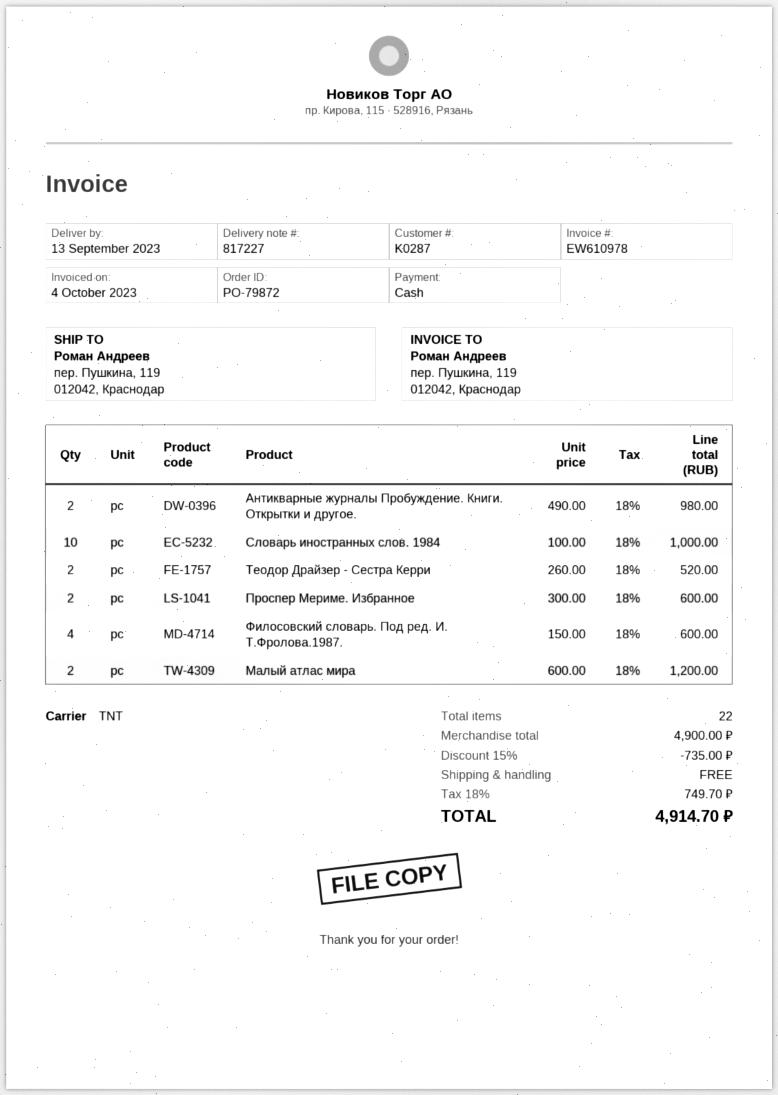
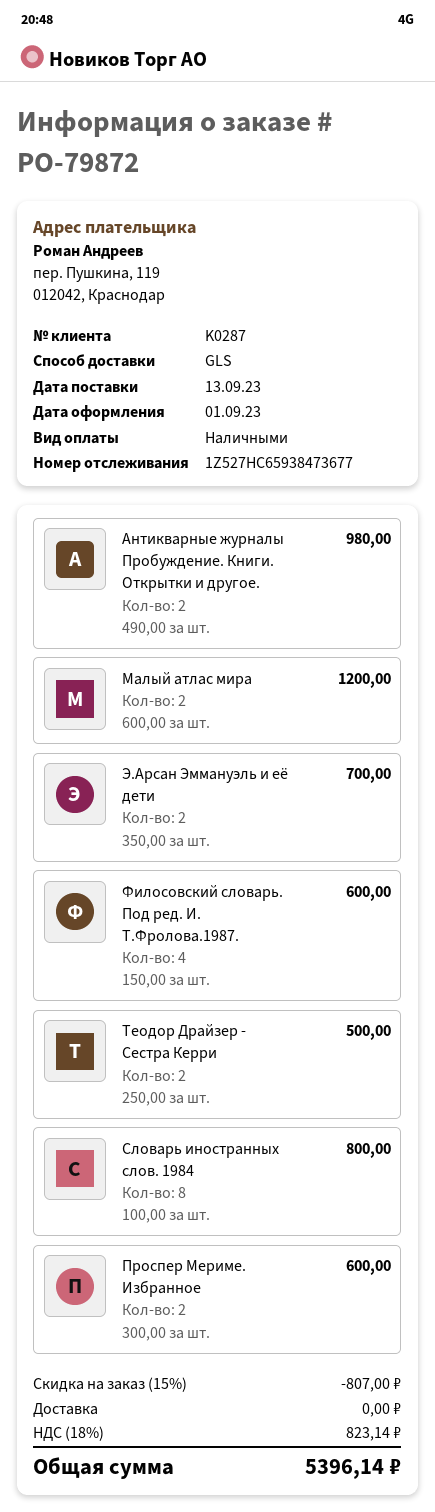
shipping method: TNT -> GLS
Словарь иностранных слов. 1984: 10 x 100.00 = 1000.00 -> 8 x 100.00 = 800.00
Теодор Драйзер - Сестра Керри: 2 x 260.00 = 520.00 -> 2 x 250.00 = 500.00
Э.Арсан Эммануэль и её дети: none -> 2 x 350.00 = 700.00
discount: 15% = 735.00 -> 15% = 807.00
tax: 18% = 749.70 -> 18% = 823.14
total: 4914.70 -> 5396.14

